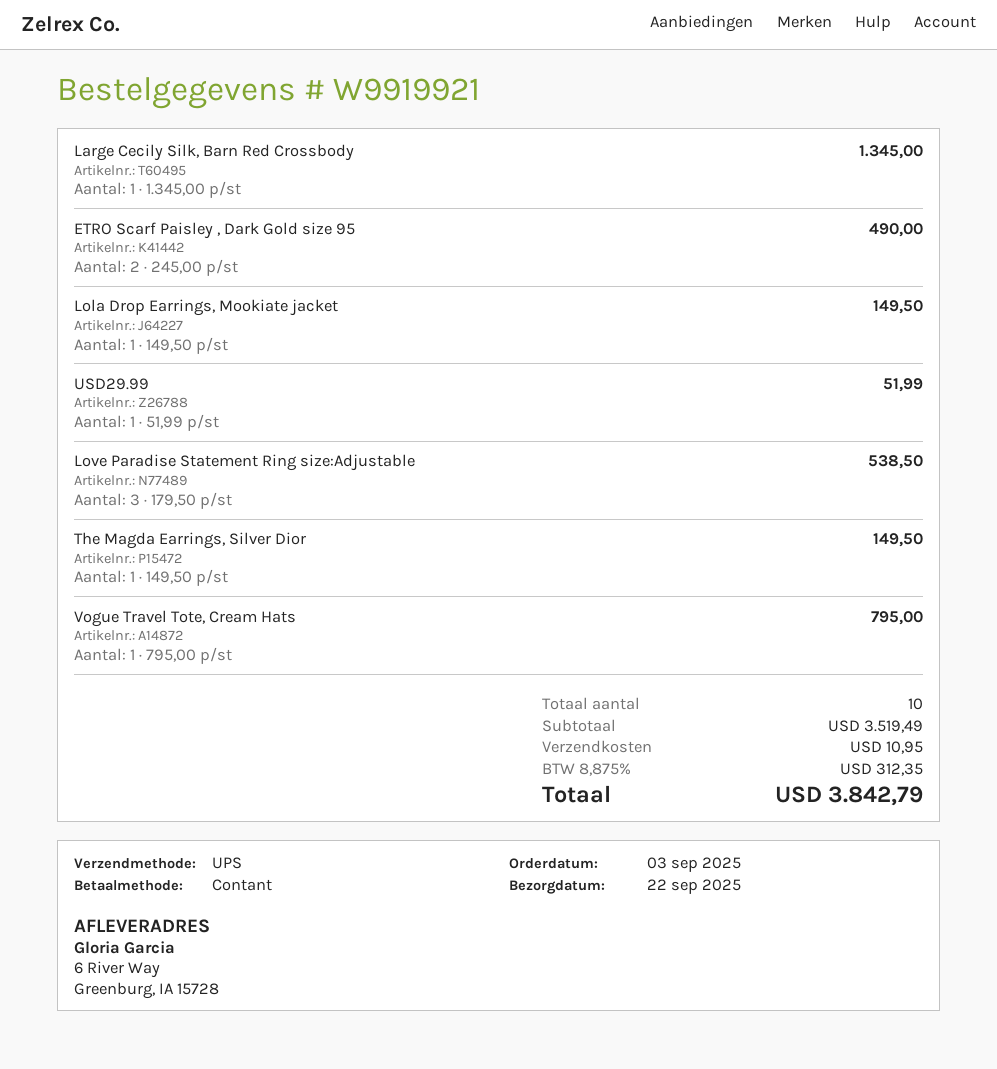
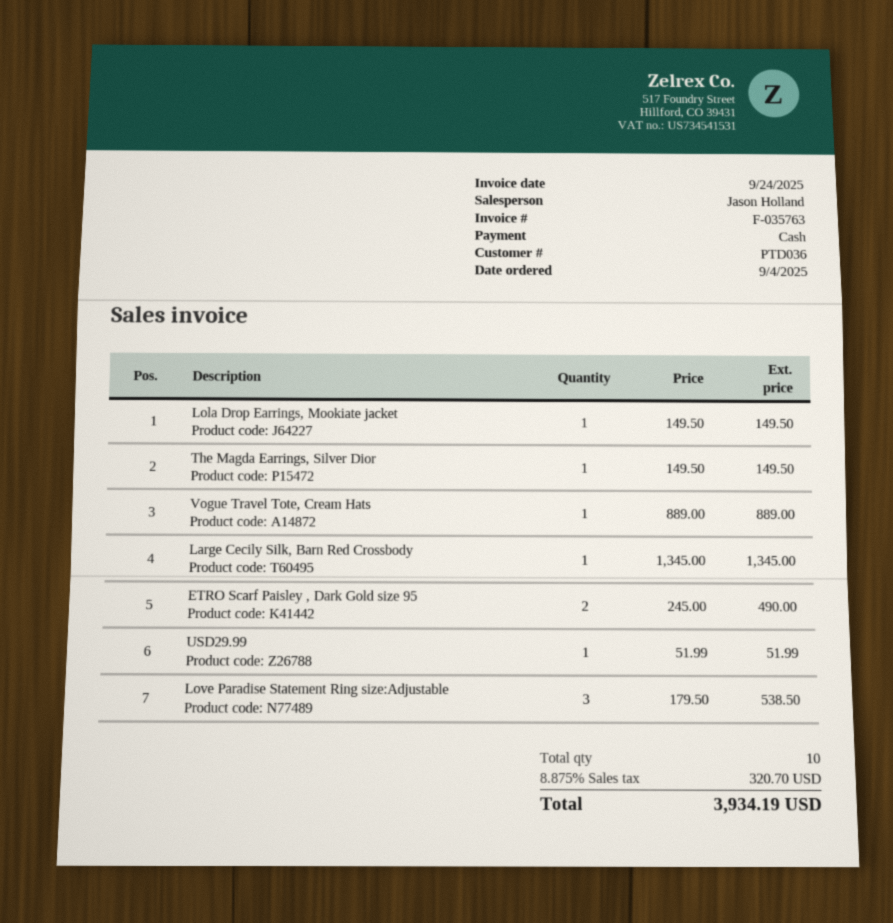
order date: 2025-09-03 -> 2025-09-04
Vogue Travel Tote, Cream Hats: 1 x 795.00 = 795.00 -> 1 x 889.00 = 889.00
shipping: 10.95 -> none
tax: 8.875% = 312.35 -> 8.875% = 320.70
total: 3842.79 -> 3934.19

